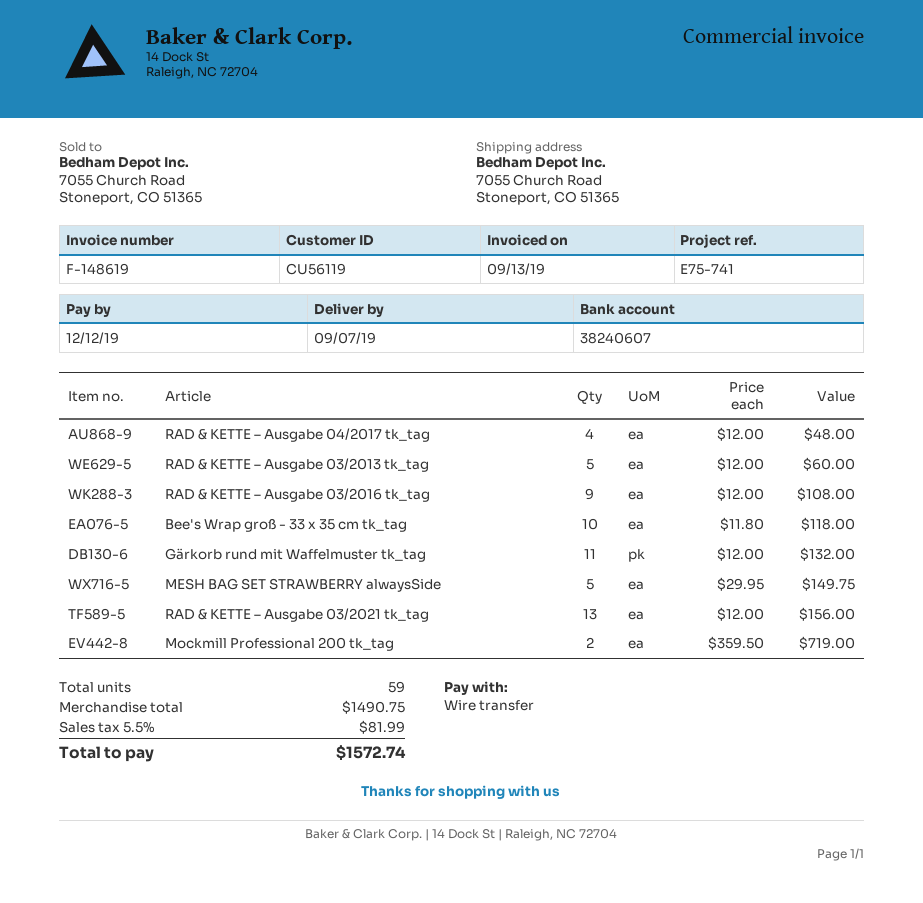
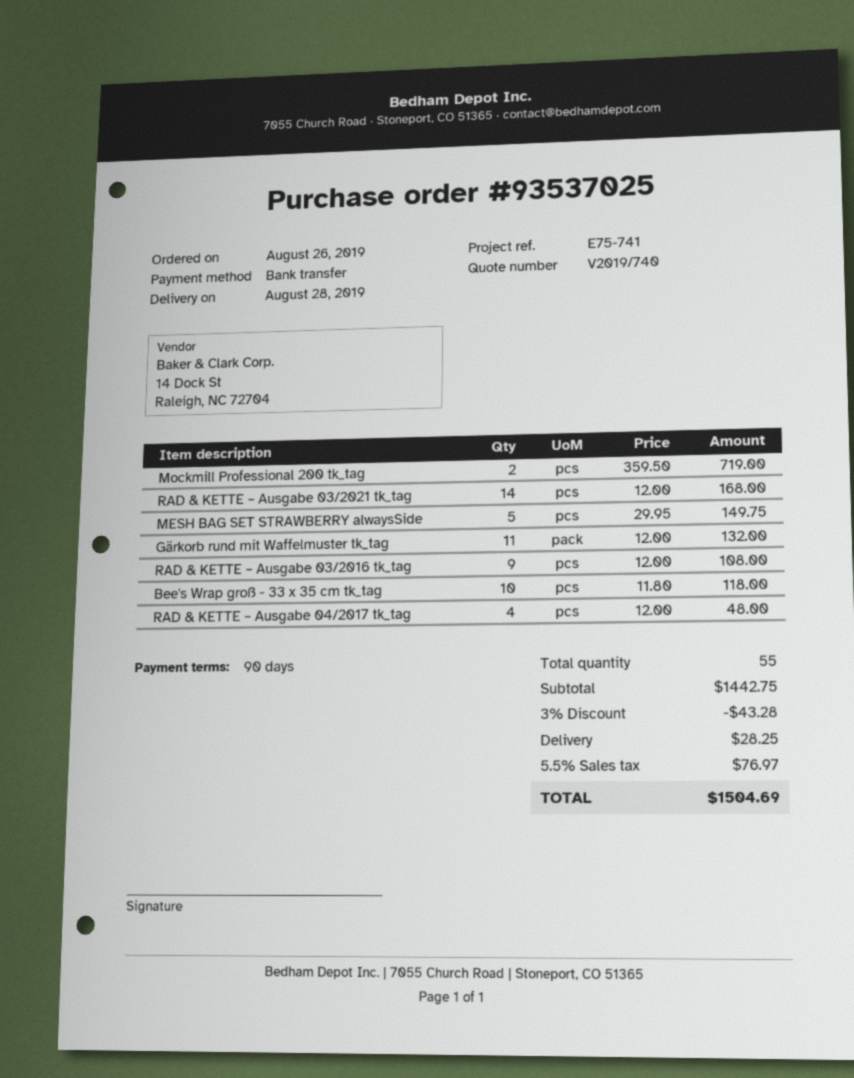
delivery date: 2019-09-07 -> 2019-08-28
RAD & KETTE – Ausgabe 03/2013 tk_tag: 5 x 12.00 = 60.00 -> none
RAD & KETTE – Ausgabe 03/2021 tk_tag: 13 x 12.00 = 156.00 -> 14 x 12.00 = 168.00
total quantity: 59 -> 55
subtotal: 1490.75 -> 1442.75
discount: none -> 3% = 43.28
shipping: none -> 28.25
tax: 5.5% = 81.99 -> 5.5% = 76.97
total: 1572.74 -> 1504.69

